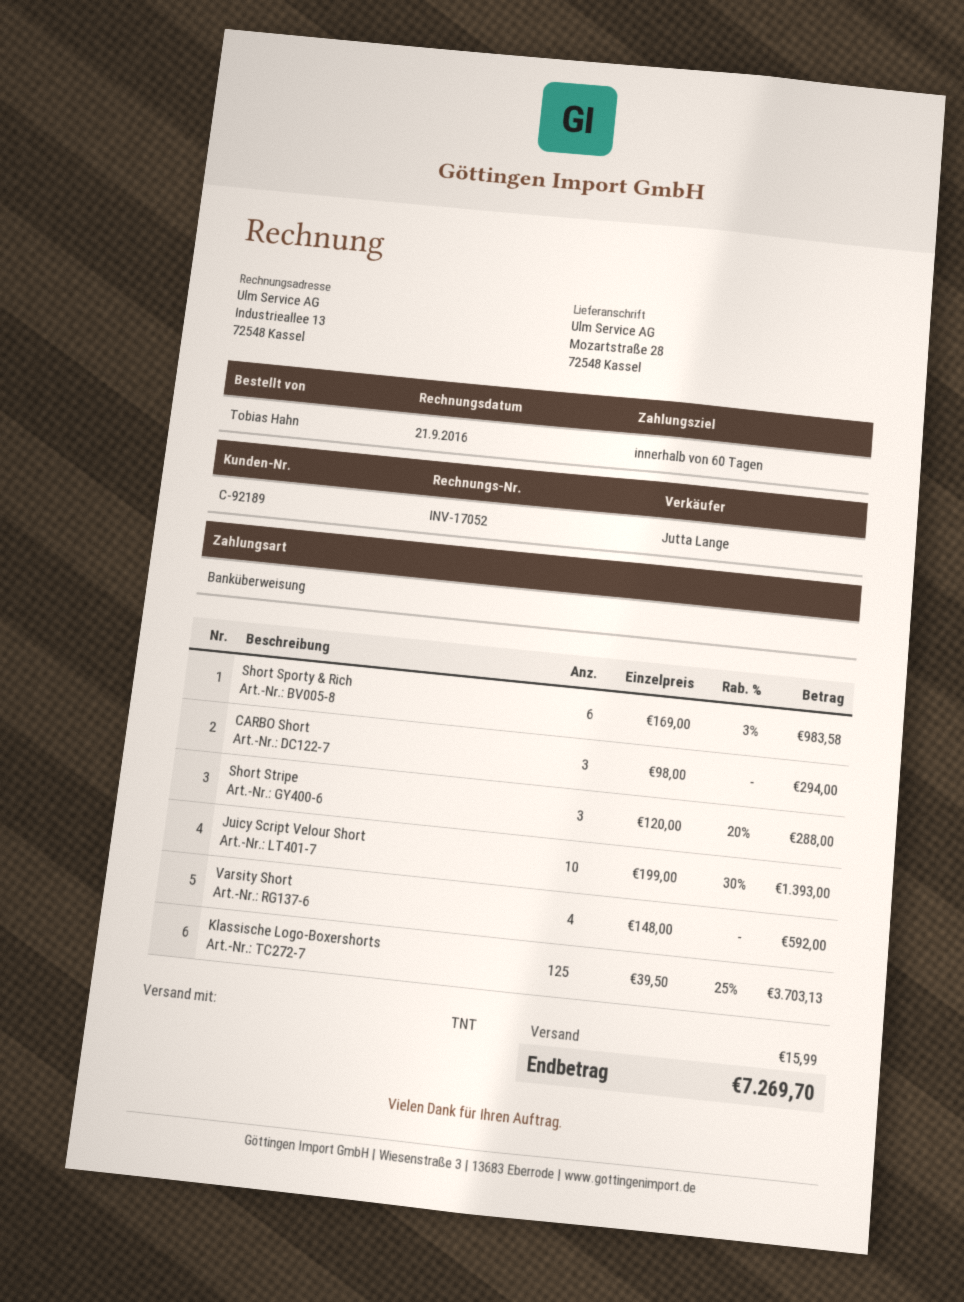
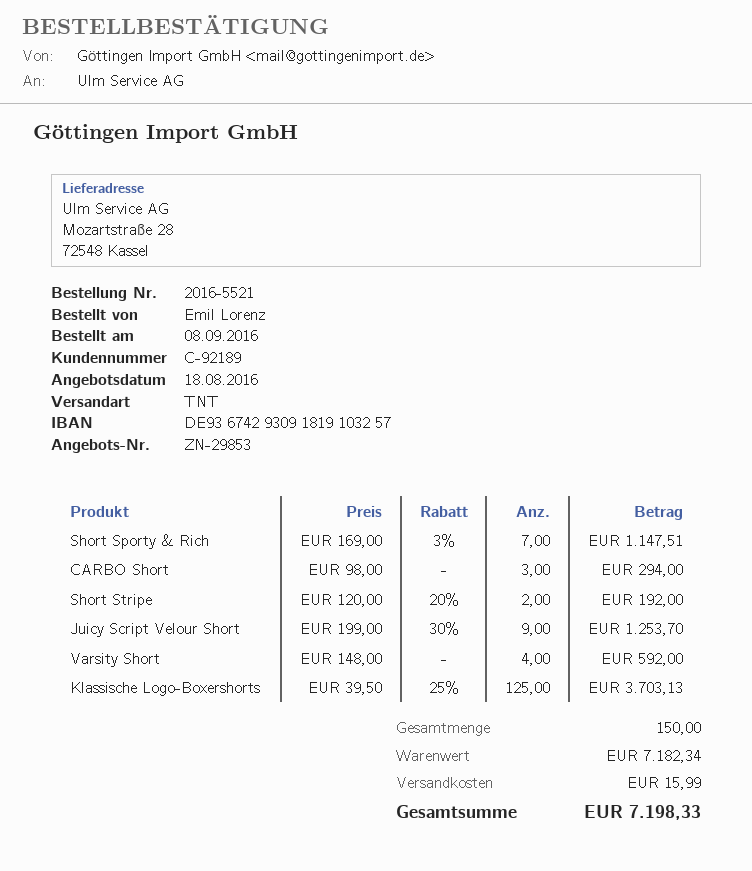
ordered by: Tobias Hahn -> Emil Lorenz
Short Sporty & Rich: 6 x 169.00 - 3% = 983.58 -> 7 x 169.00 - 3% = 1147.51
Short Stripe: 3 x 120.00 - 20% = 288.00 -> 2 x 120.00 - 20% = 192.00
Juicy Script Velour Short: 10 x 199.00 - 30% = 1393.00 -> 9 x 199.00 - 30% = 1253.70
total: 7269.70 -> 7198.33

